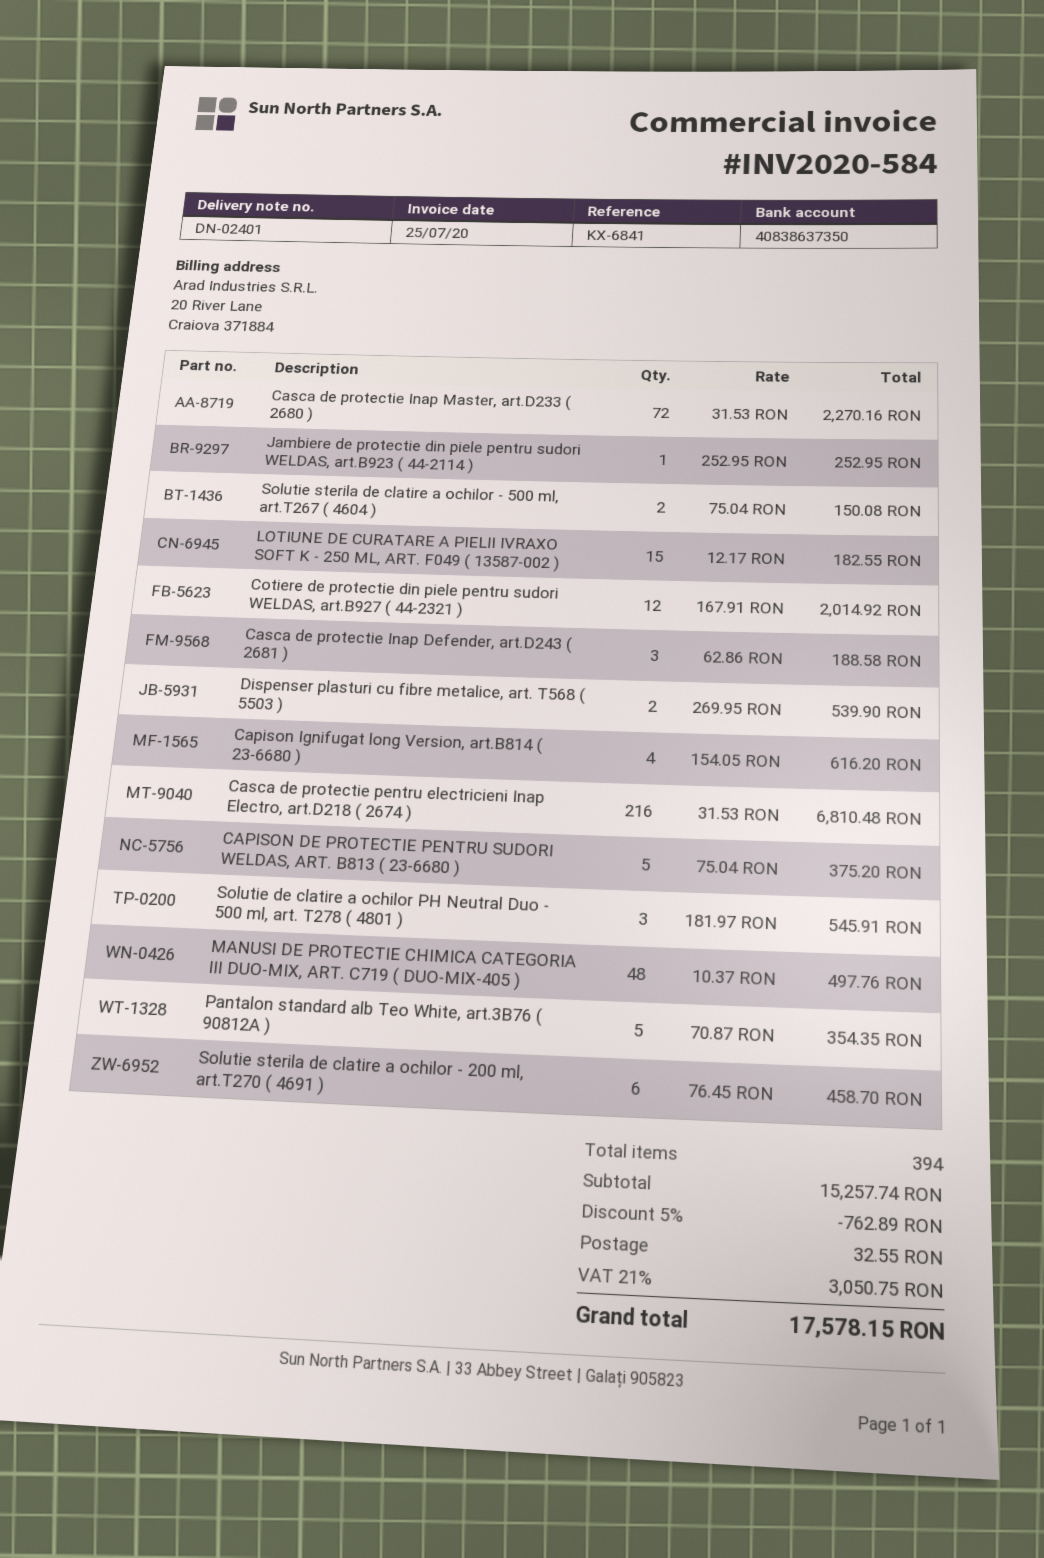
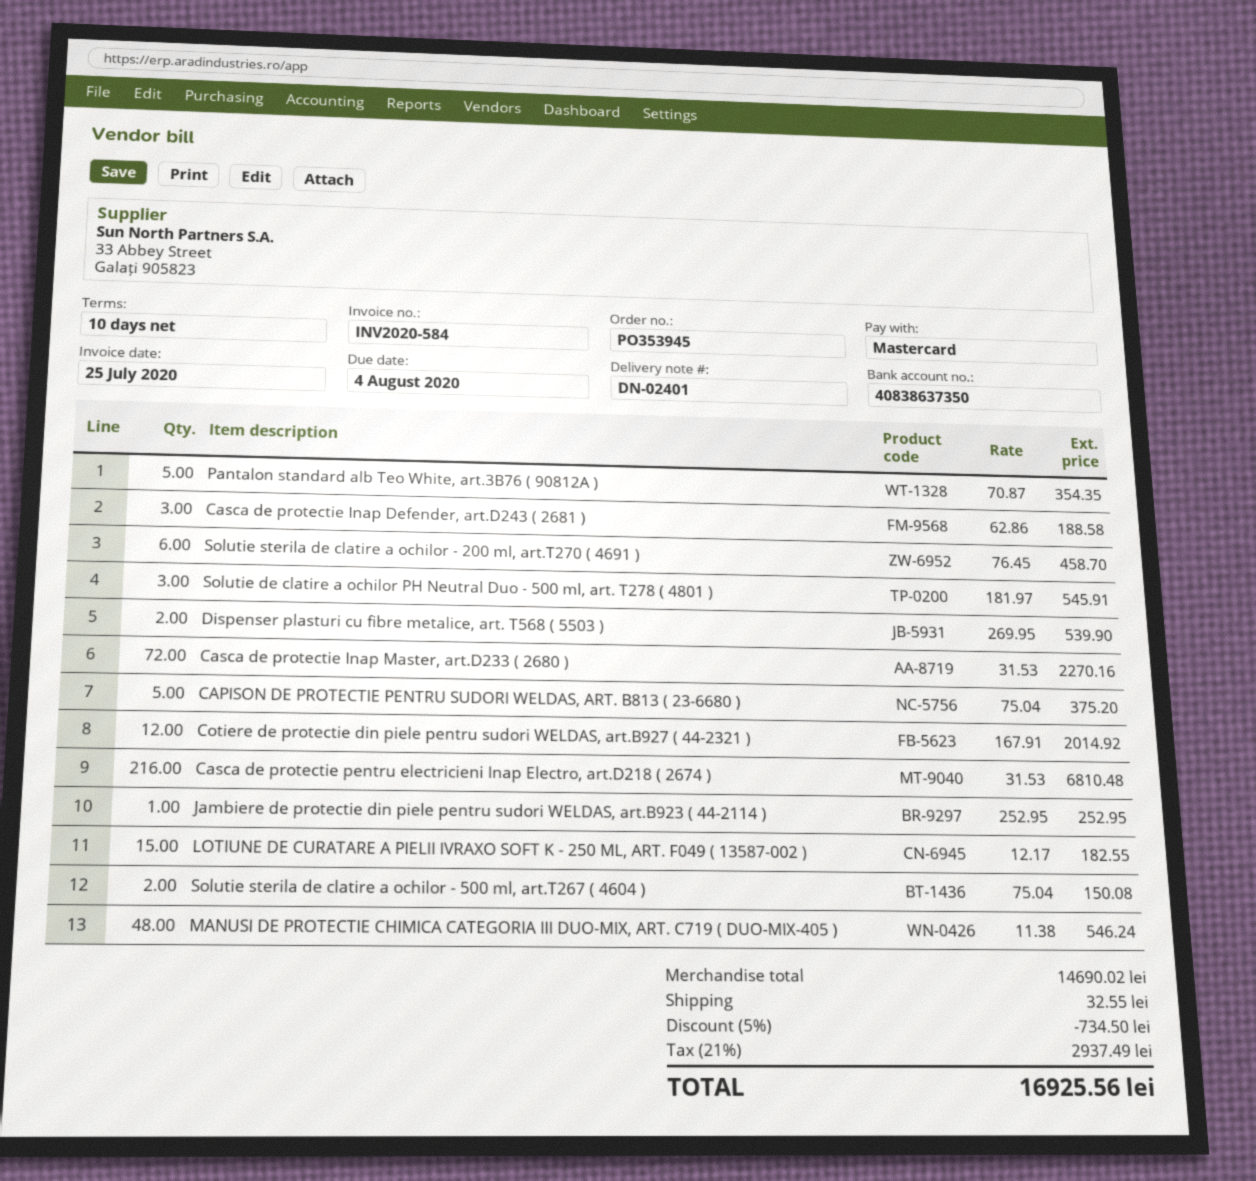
Capison Ignifugat long Version, art.B814 ( 23-6680 ): 4 x 154.05 = 616.20 -> none
MANUSI DE PROTECTIE CHIMICA CATEGORIA III DUO-MIX, ART. C719 ( DUO-MIX-405 ): 48 x 10.37 = 497.76 -> 48 x 11.38 = 546.24
subtotal: 15257.74 -> 14690.02
discount: 5% = 762.89 -> 5% = 734.50
tax: 21% = 3050.75 -> 21% = 2937.49
total: 17578.15 -> 16925.56

